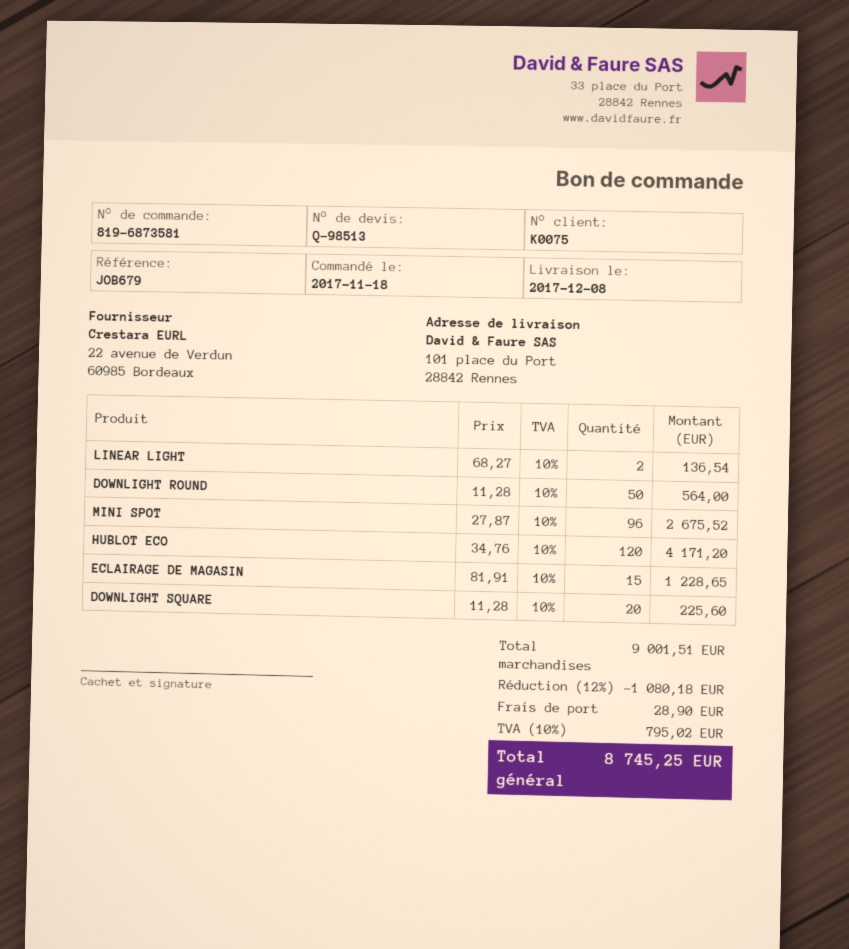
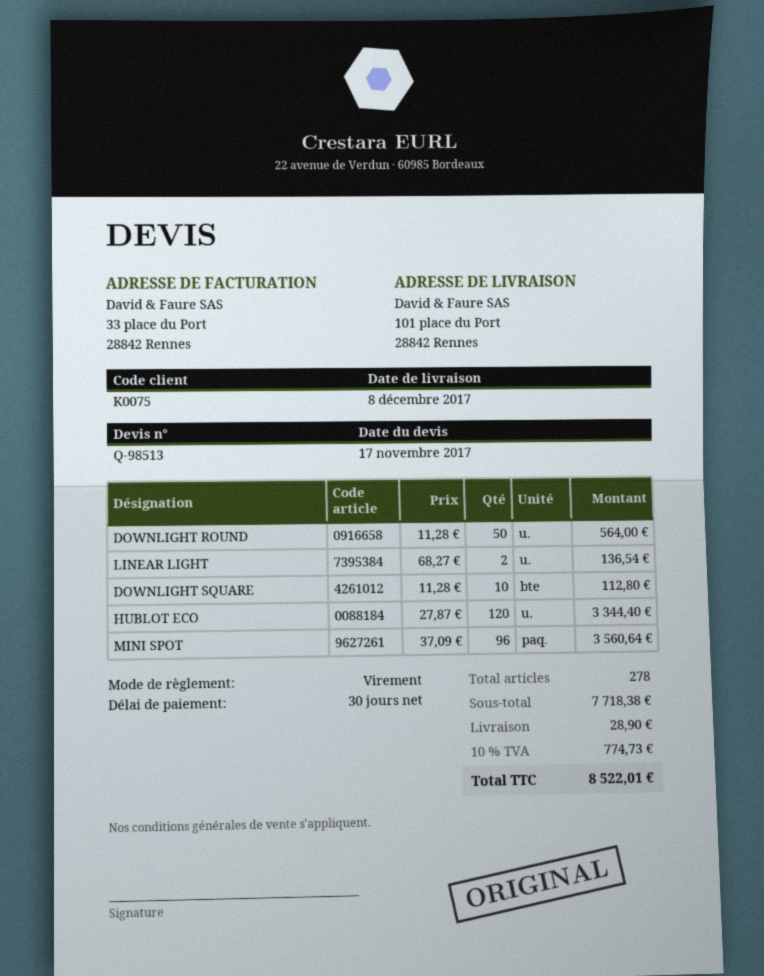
MINI SPOT: 96 x 27.87 = 2675.52 -> 96 x 37.09 = 3560.64
HUBLOT ECO: 120 x 34.76 = 4171.20 -> 120 x 27.87 = 3344.40
ECLAIRAGE DE MAGASIN: 15 x 81.91 = 1228.65 -> none
DOWNLIGHT SQUARE: 20 x 11.28 = 225.60 -> 10 x 11.28 = 112.80
subtotal: 9001.51 -> 7718.38
discount: 12% = 1080.18 -> none
tax: 10% = 795.02 -> 10% = 774.73
total: 8745.25 -> 8522.01

